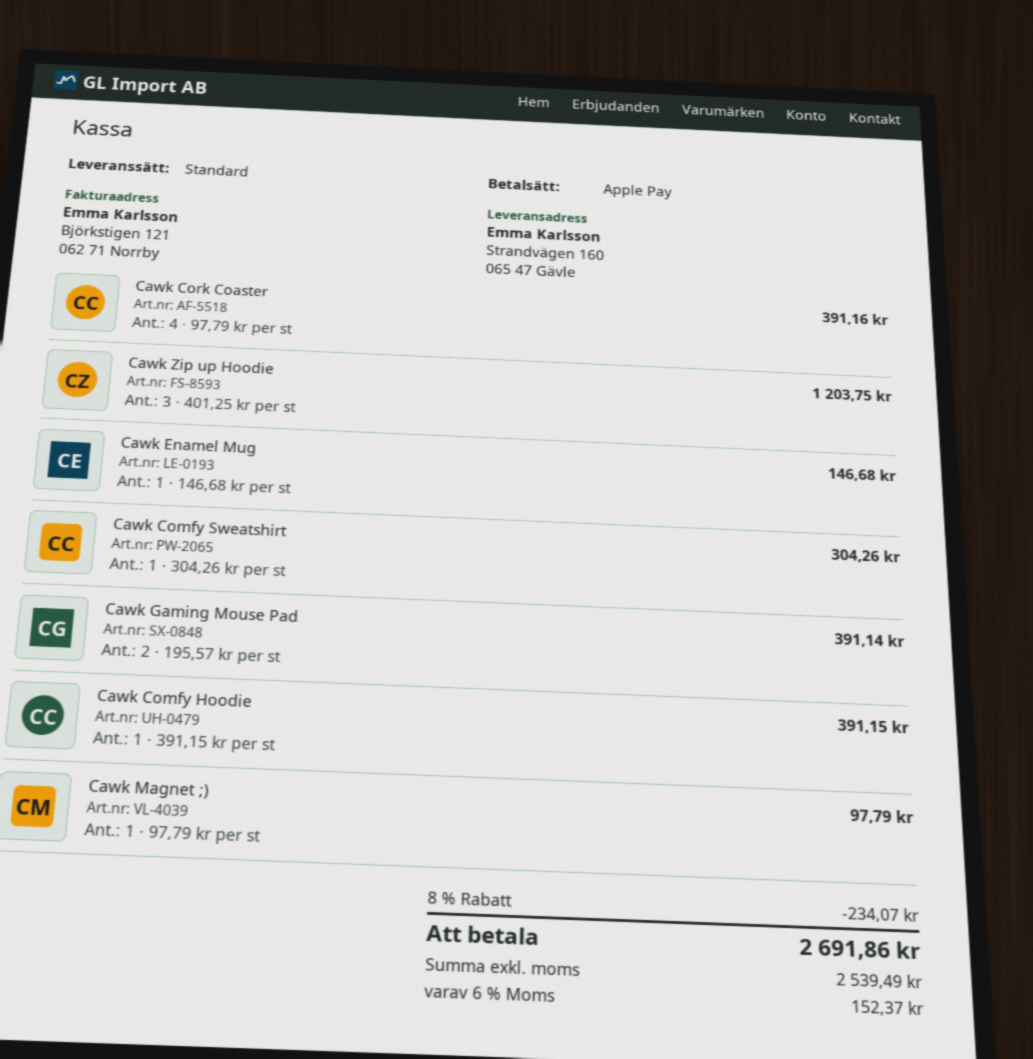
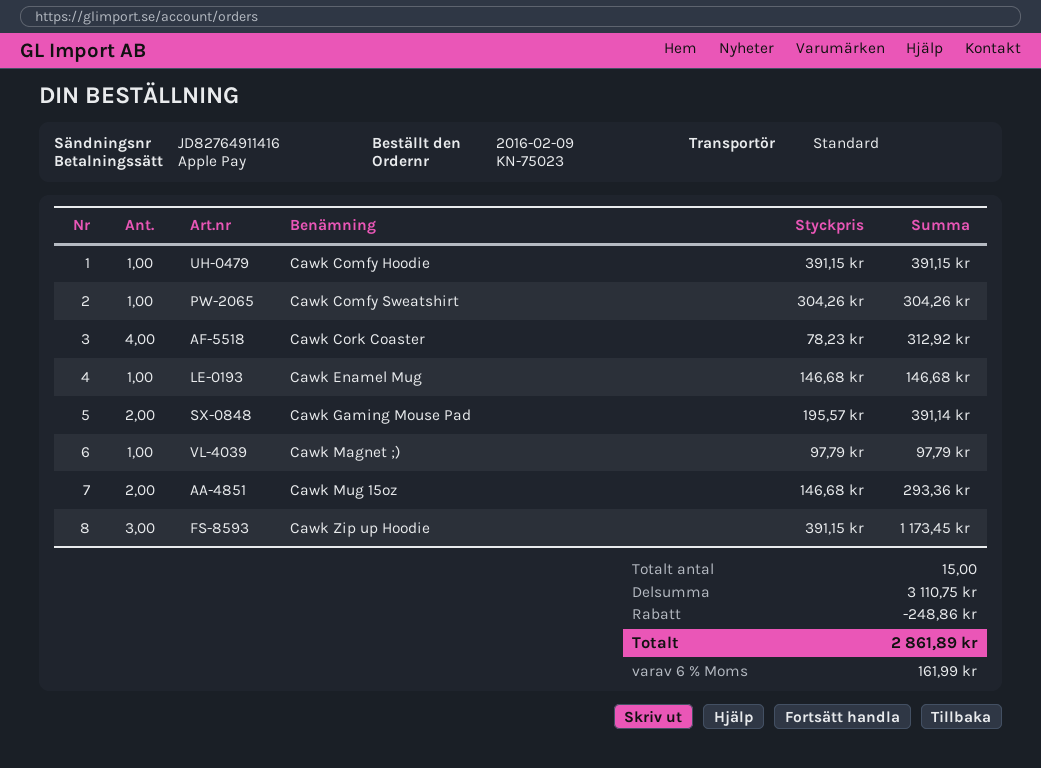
Cawk Cork Coaster: 4 x 97.79 = 391.16 -> 4 x 78.23 = 312.92
Cawk Zip up Hoodie: 3 x 401.25 = 1203.75 -> 3 x 391.15 = 1173.45
Cawk Mug 15oz: none -> 2 x 146.68 = 293.36
discount: 234.07 -> 248.86
tax: 6% = 152.37 -> 6% = 161.99
total: 2691.86 -> 2861.89

